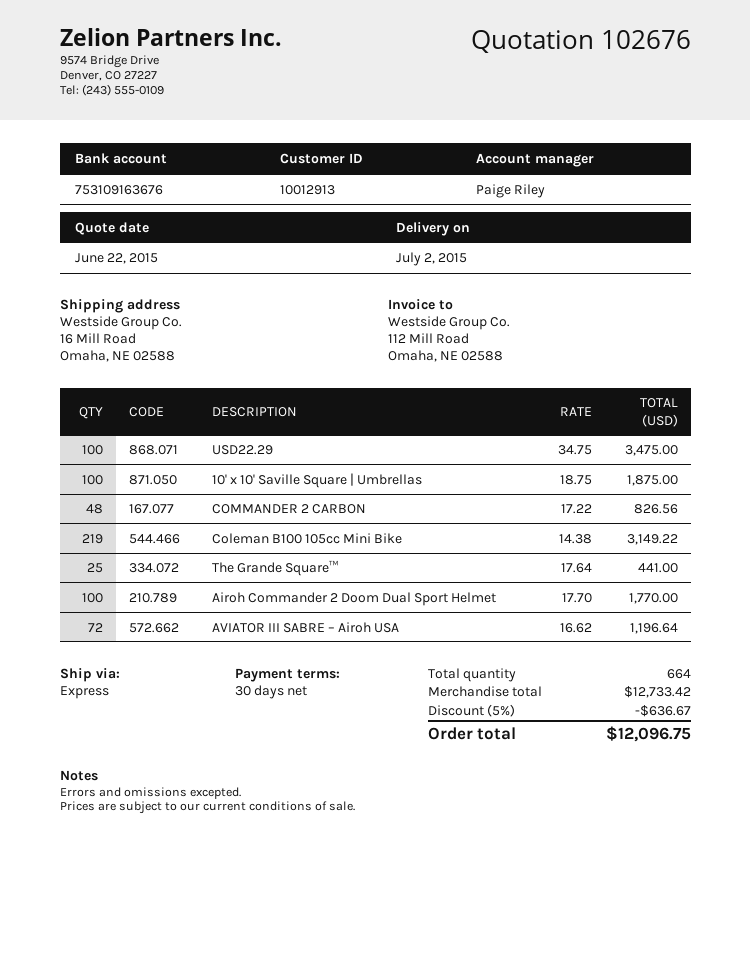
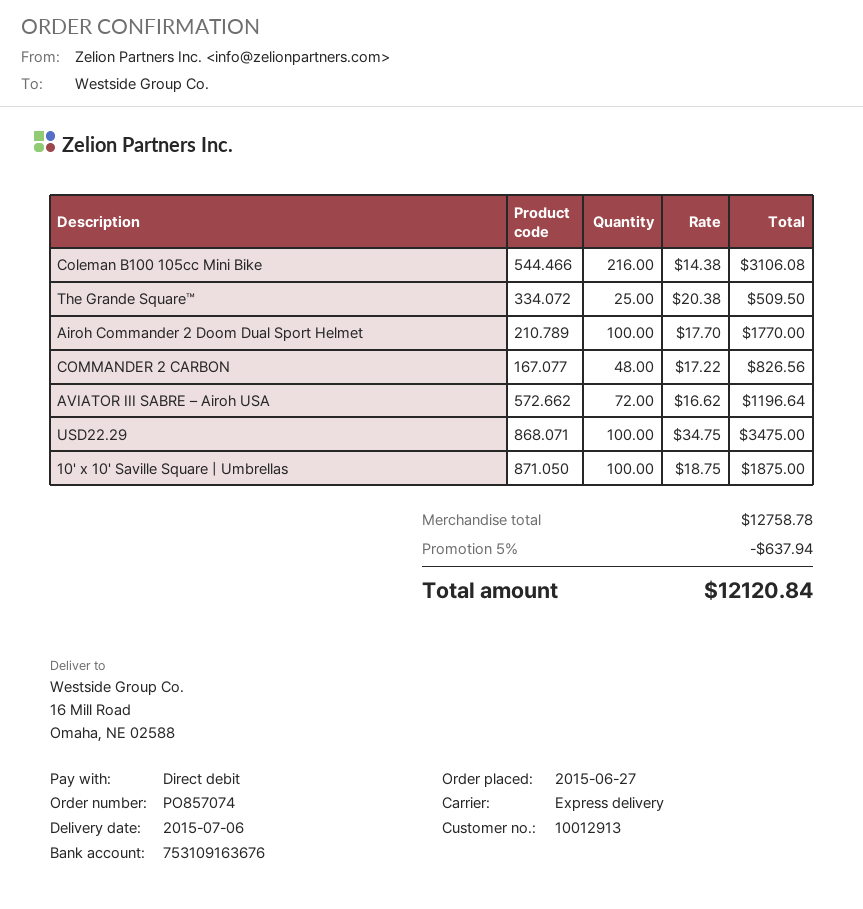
delivery date: 2015-07-02 -> 2015-07-06
Coleman B100 105cc Mini Bike: 219 x 14.38 = 3149.22 -> 216 x 14.38 = 3106.08
The Grande Square™: 25 x 17.64 = 441.00 -> 25 x 20.38 = 509.50
subtotal: 12733.42 -> 12758.78
discount: 5% = 636.67 -> 5% = 637.94
total: 12096.75 -> 12120.84

